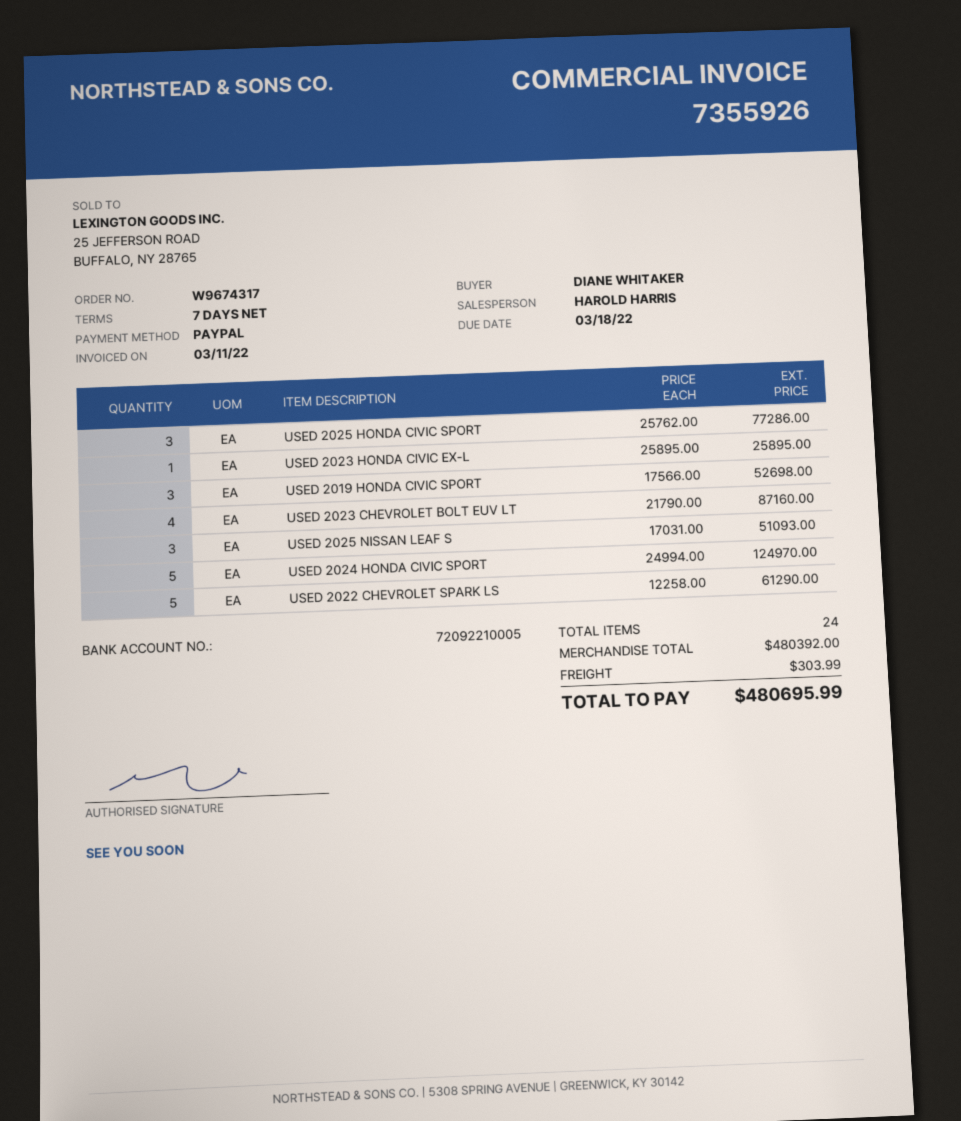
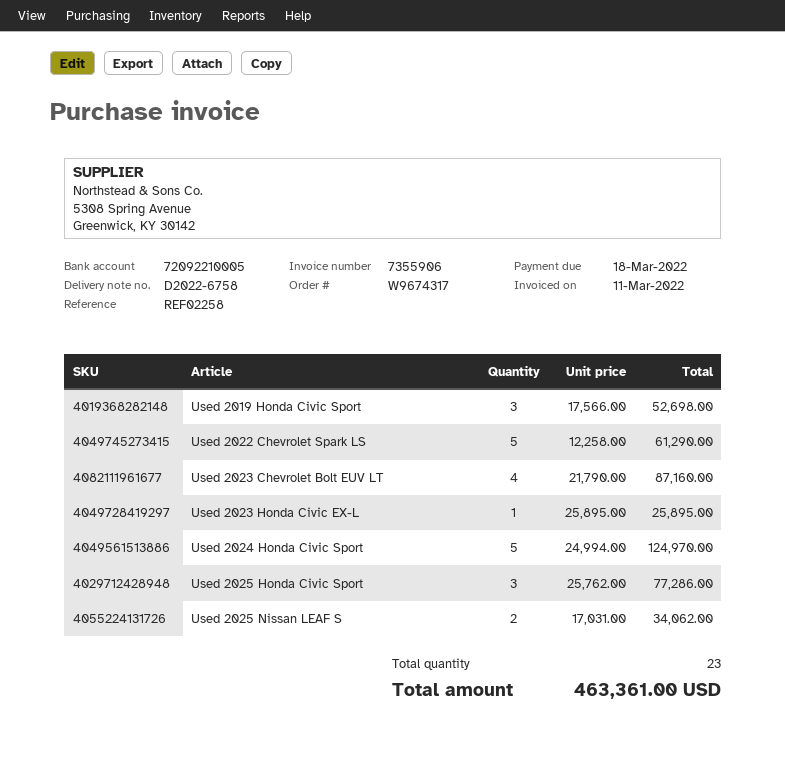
invoice number: 7355926 -> 7355906
USED 2025 NISSAN LEAF S: 3 x 17031.00 = 51093.00 -> 2 x 17031.00 = 34062.00
total quantity: 24 -> 23
shipping: 303.99 -> none
total: 480695.99 -> 463361.00

